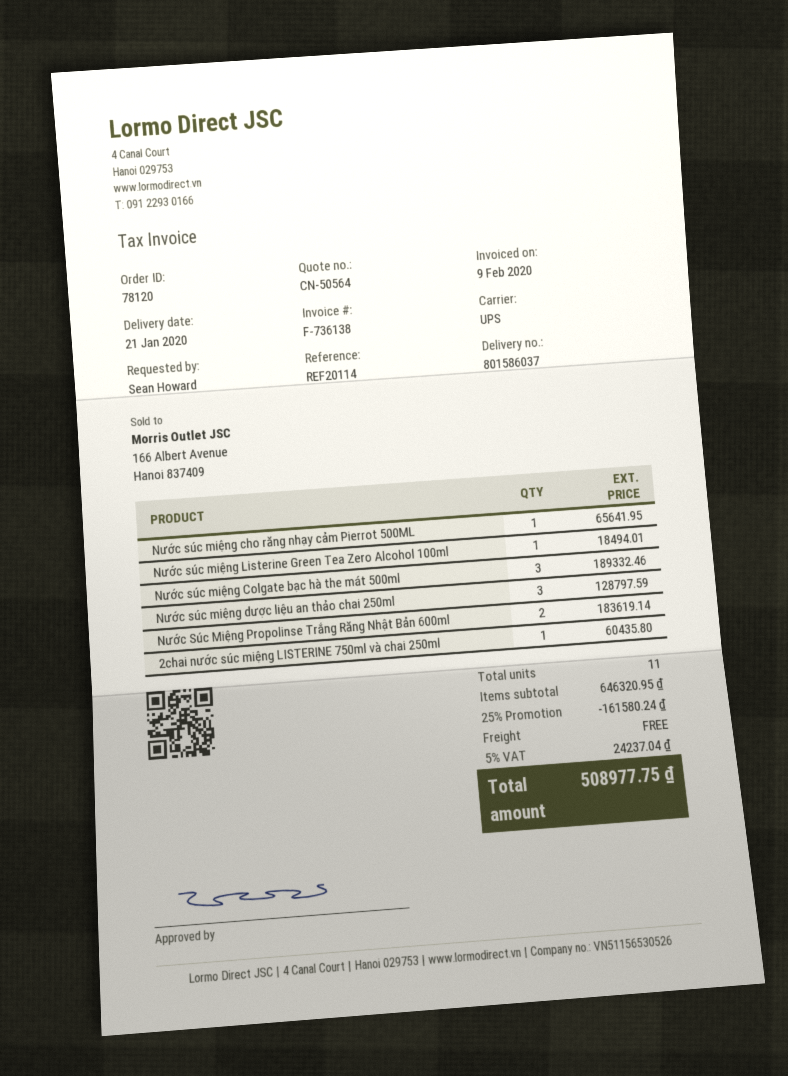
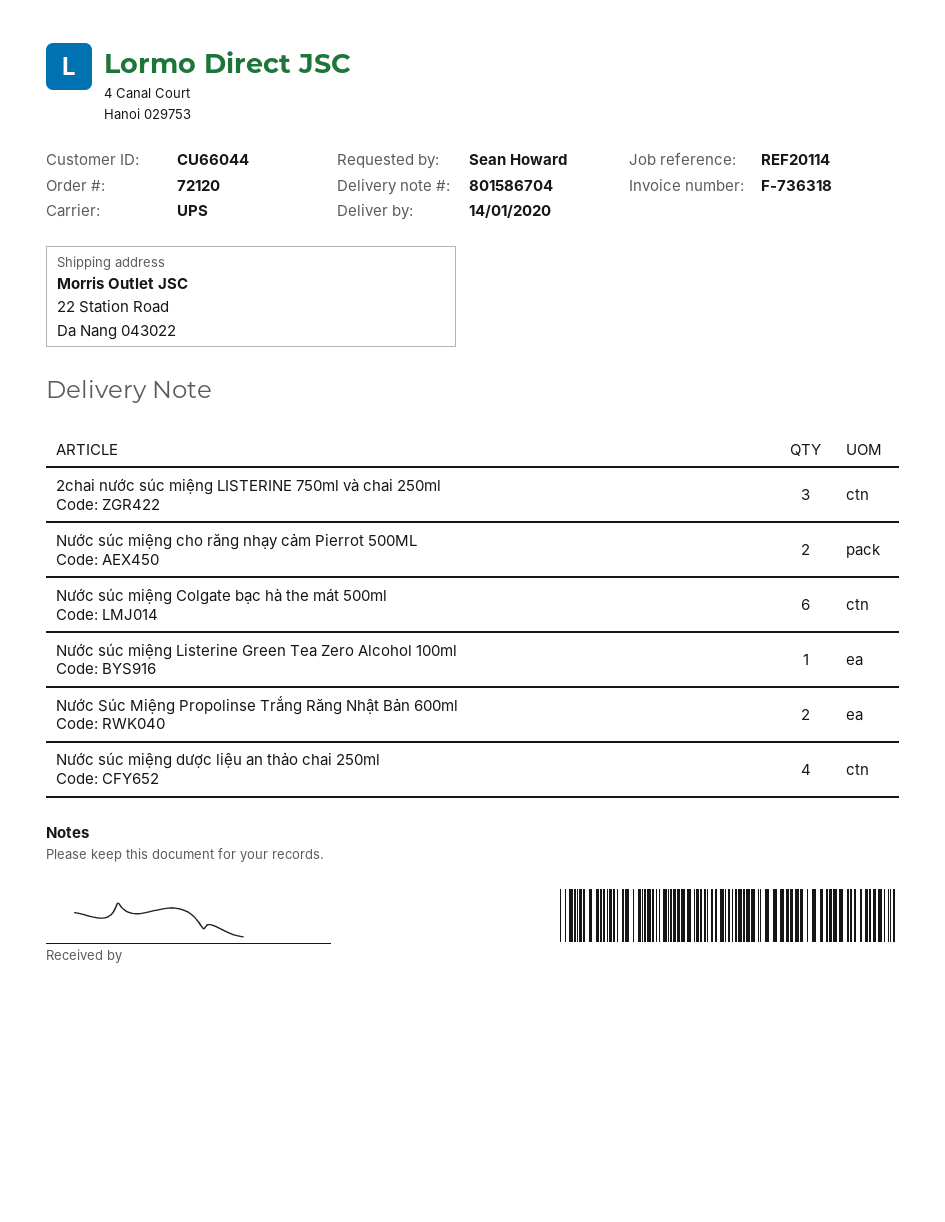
order number: 78120 -> 72120
delivery note number: 801586037 -> 801586704
delivery date: 2020-01-21 -> 2020-01-14
invoice number: F-736138 -> F-736318
Nước súc miệng cho răng nhạy cảm Pierrot 500ML: 1 -> 2
Nước súc miệng Colgate bạc hà the mát 500ml: 3 -> 6
Nước súc miệng dược liệu an thảo chai 250ml: 3 -> 4
2chai nước súc miệng LISTERINE 750ml và chai 250ml: 1 -> 3

